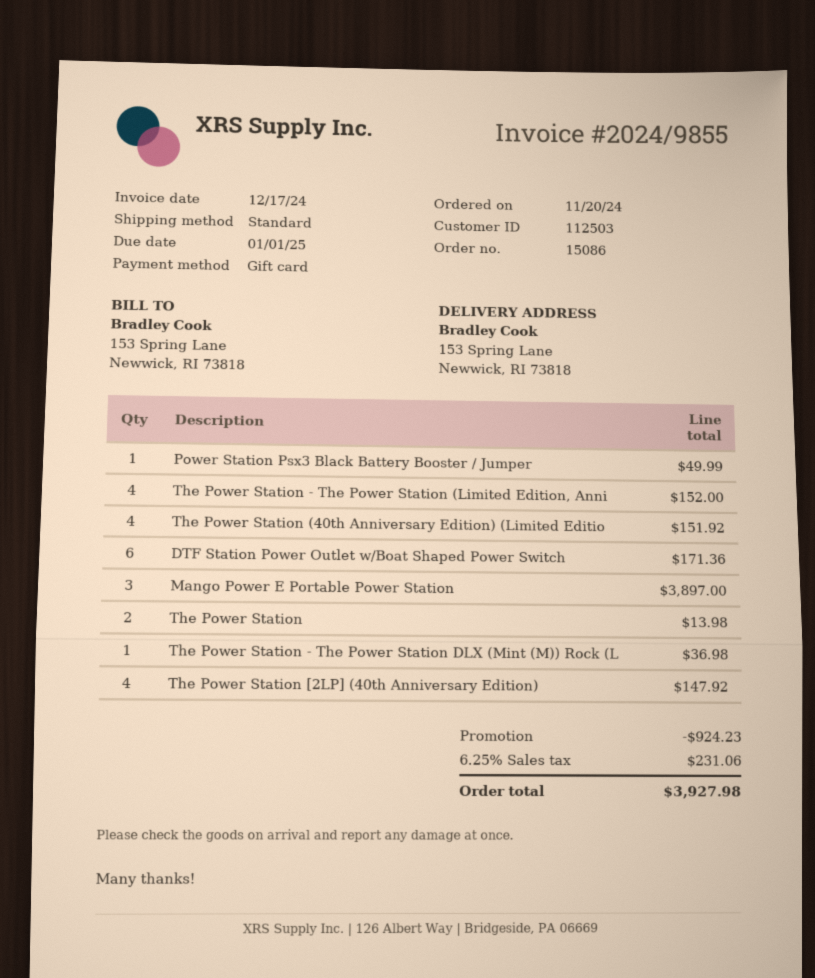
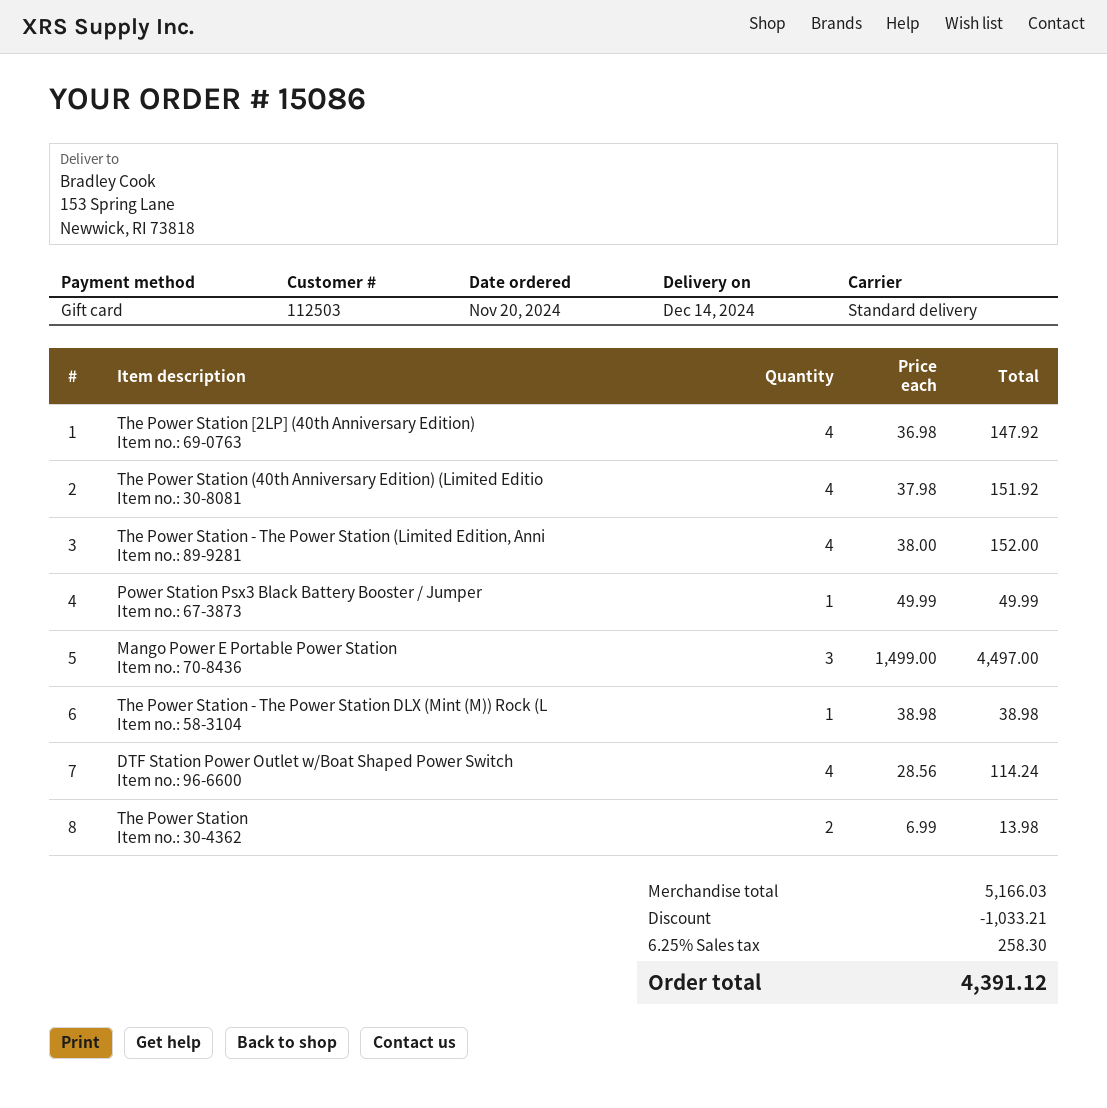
DTF Station Power Outlet w/Boat Shaped Power Switch: 6 for 171.36 -> 4 for 114.24
Mango Power E Portable Power Station: 3 for 3897.00 -> 3 for 4497.00
The Power Station - The Power Station DLX (Mint (M)) Rock (L: 1 for 36.98 -> 1 for 38.98
discount: 924.23 -> 1033.21
tax: 6.25% = 231.06 -> 6.25% = 258.30
total: 3927.98 -> 4391.12

